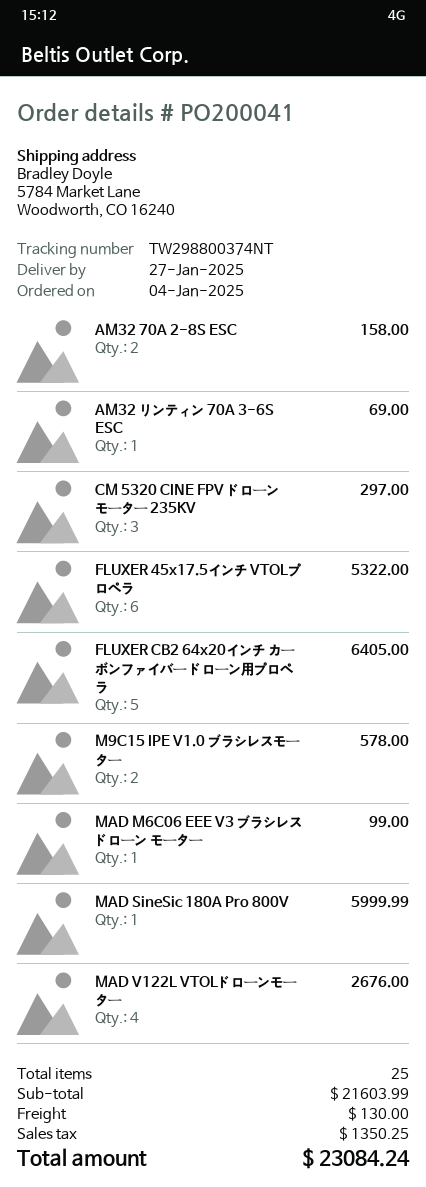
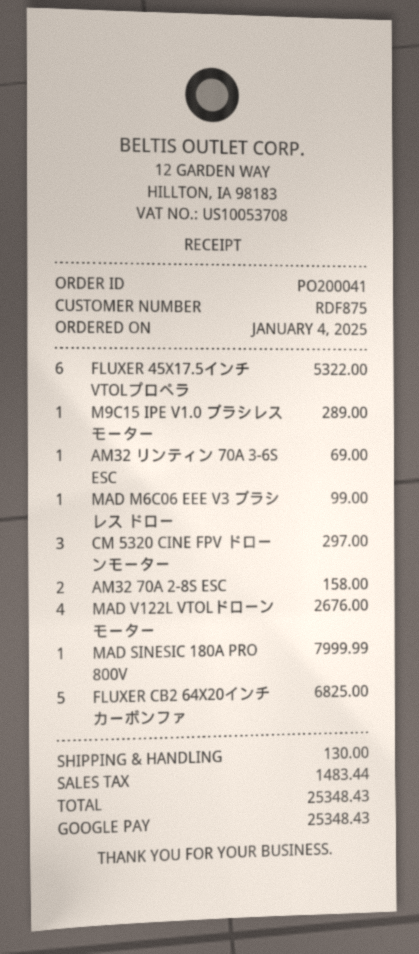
FLUXER CB2 64x20インチ カーボンファイバー ドローン用プロペラ: 5 for 6405.00 -> 5 for 6825.00
M9C15 IPE V1.0 ブラシレスモーター: 2 for 578.00 -> 1 for 289.00
MAD SineSic 180A Pro 800V: 1 for 5999.99 -> 1 for 7999.99
tax: 1350.25 -> 1483.44
total: 23084.24 -> 25348.43

